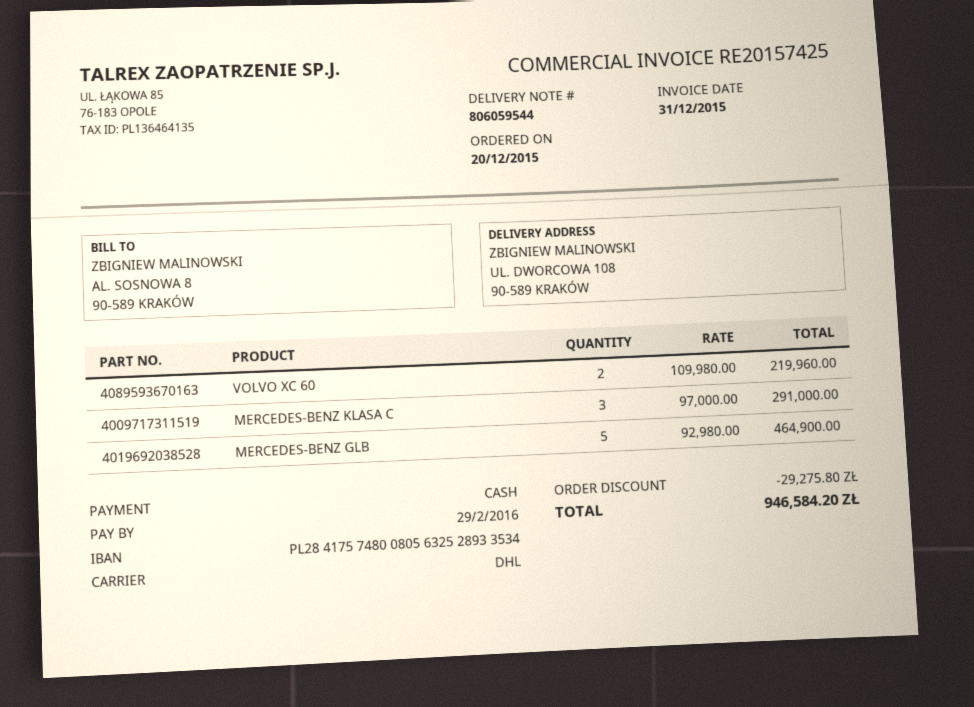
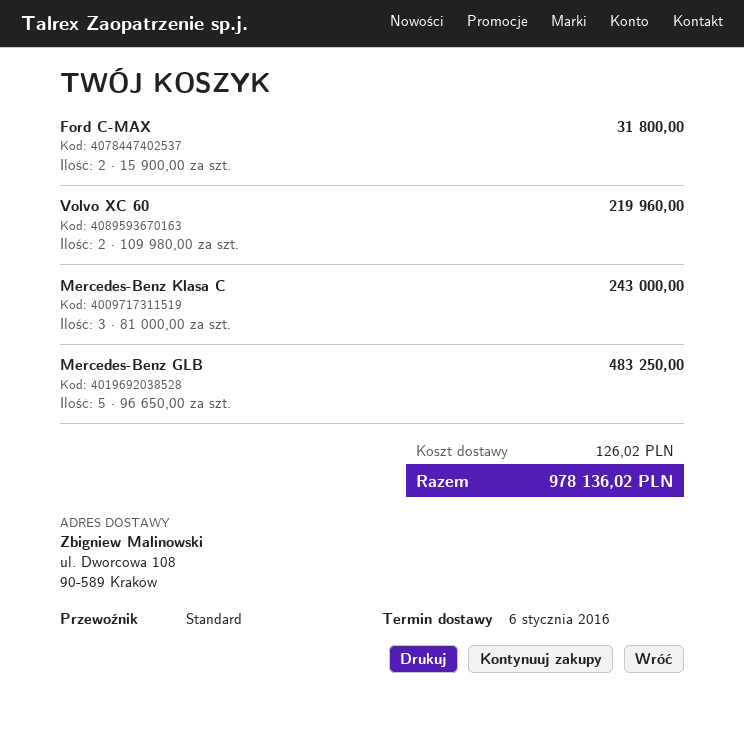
shipping method: DHL -> standard
MERCEDES-BENZ KLASA C: 3 x 97000.00 = 291000.00 -> 3 x 81000.00 = 243000.00
MERCEDES-BENZ GLB: 5 x 92980.00 = 464900.00 -> 5 x 96650.00 = 483250.00
Ford C-MAX: none -> 2 x 15900.00 = 31800.00
discount: 29275.80 -> none
shipping: none -> 126.02
total: 946584.20 -> 978136.02

